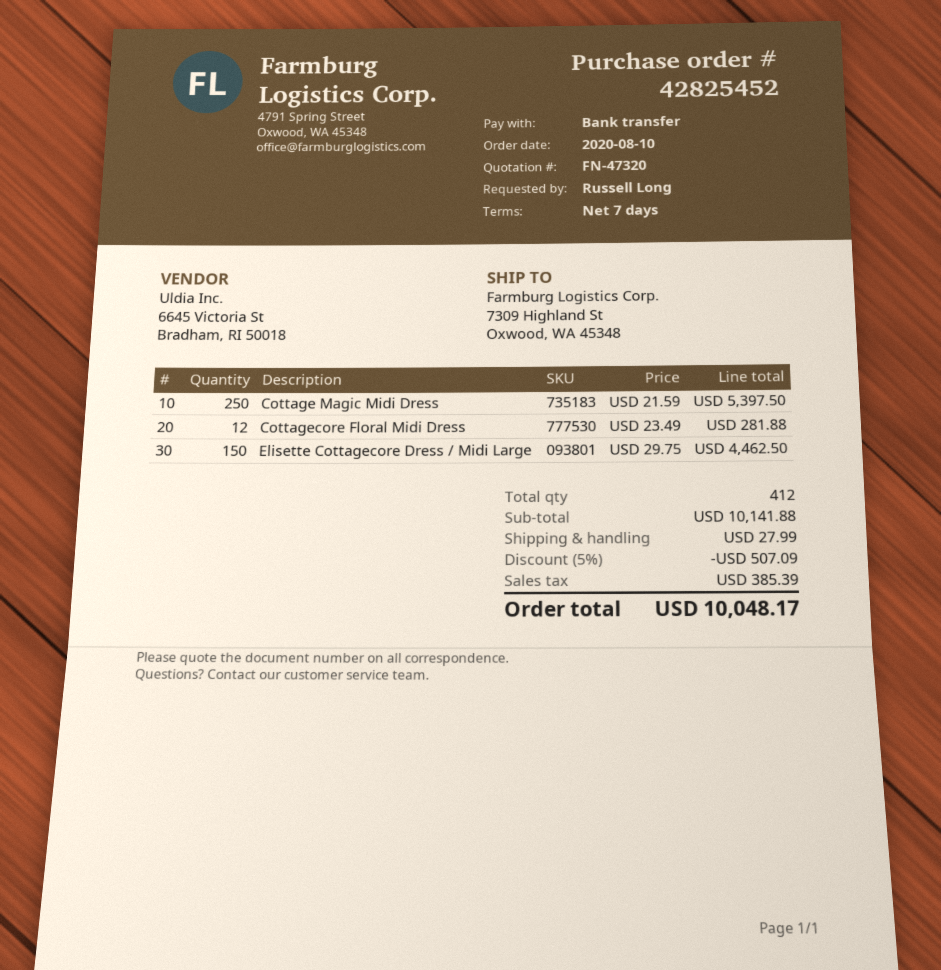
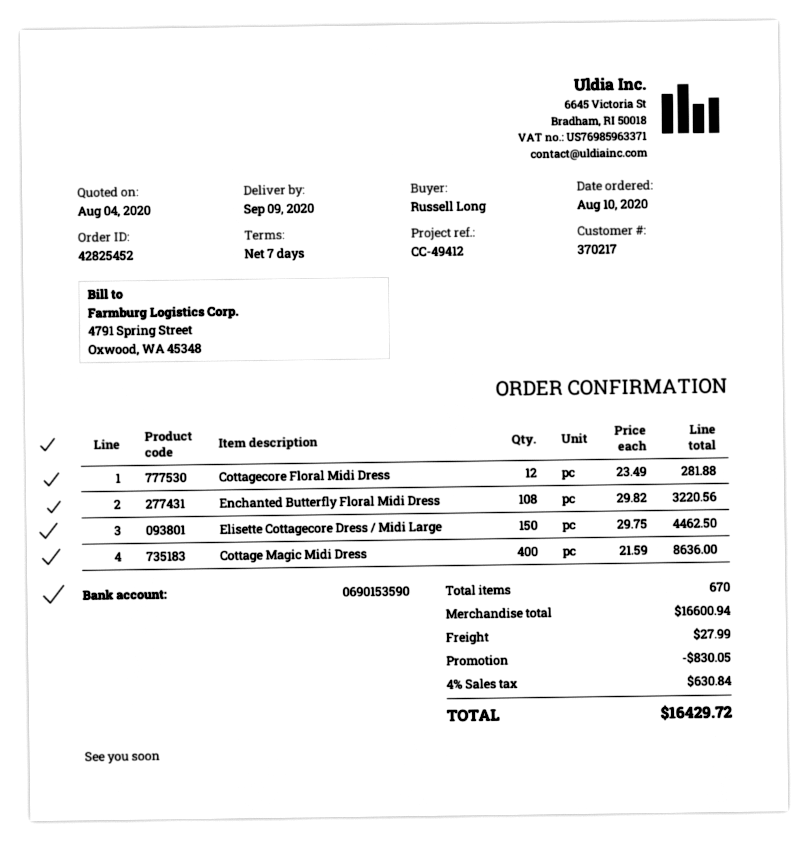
Cottage Magic Midi Dress: 250 x 21.59 = 5397.50 -> 400 x 21.59 = 8636.00
Enchanted Butterfly Floral Midi Dress: none -> 108 x 29.82 = 3220.56
total quantity: 412 -> 670
subtotal: 10141.88 -> 16600.94
discount: 507.09 -> 830.05
tax: 385.39 -> 630.84
total: 10048.17 -> 16429.72

